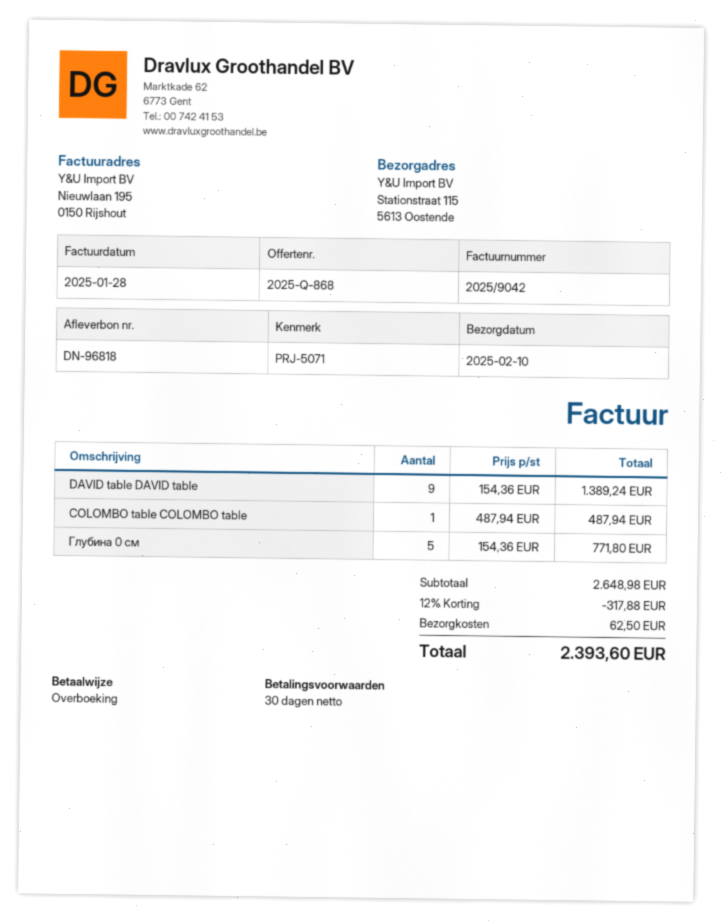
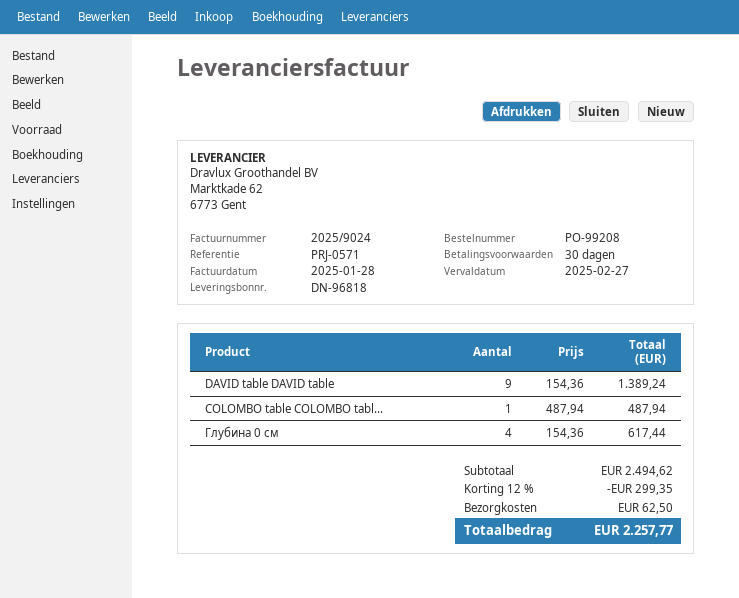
invoice number: 2025/9042 -> 2025/9024
reference: PRJ-5071 -> PRJ-0571
Глубина 0 см: 5 x 154.36 = 771.80 -> 4 x 154.36 = 617.44
subtotal: 2648.98 -> 2494.62
discount: 12% = 317.88 -> 12% = 299.35
total: 2393.60 -> 2257.77

